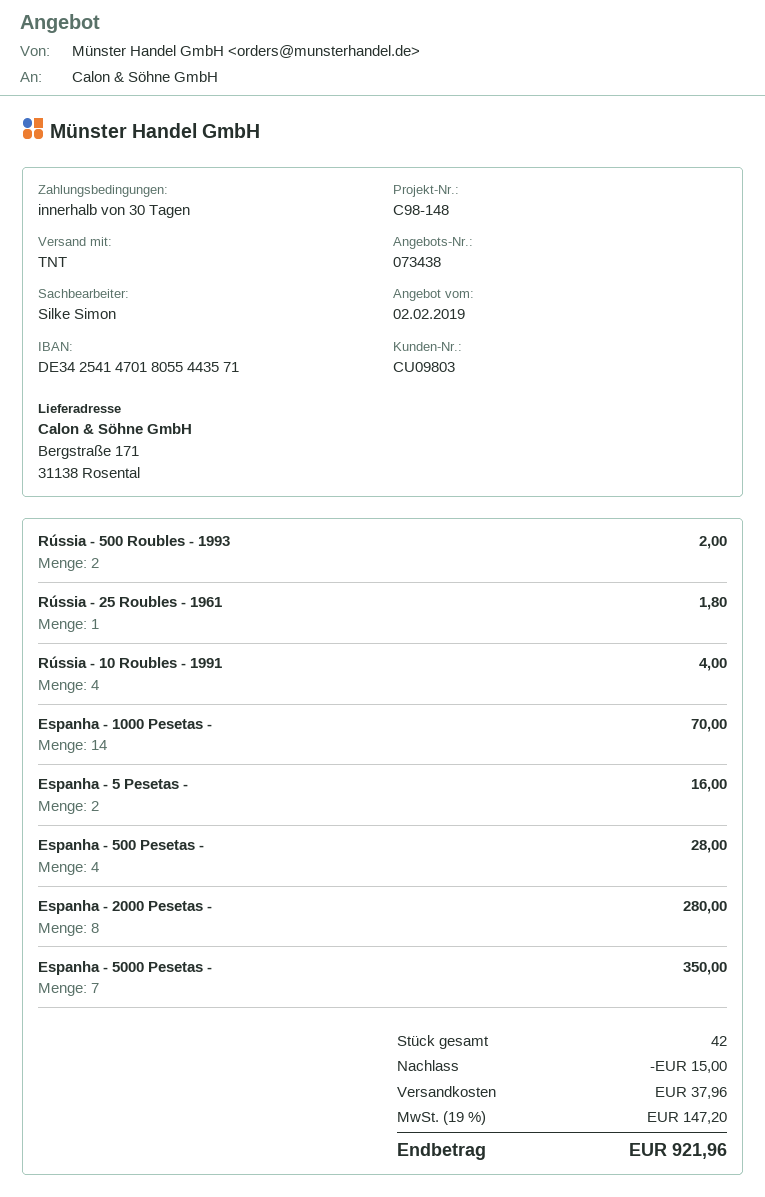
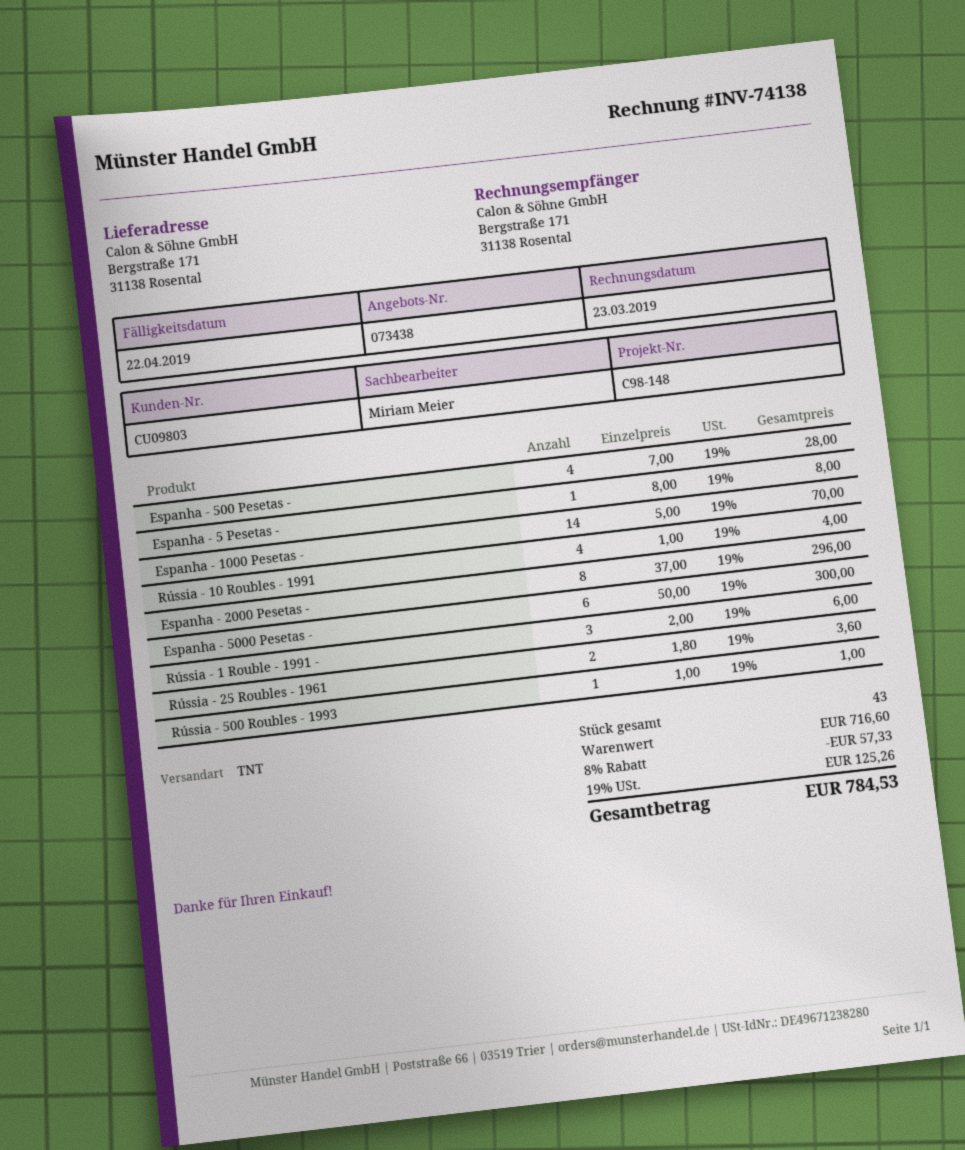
sales rep: Silke Simon -> Miriam Meier
Rússia - 500 Roubles - 1993: 2 for 2.00 -> 1 for 1.00
Rússia - 25 Roubles - 1961: 1 for 1.80 -> 2 for 3.60
Espanha - 5 Pesetas -: 2 for 16.00 -> 1 for 8.00
Espanha - 2000 Pesetas -: 8 for 280.00 -> 8 for 296.00
Espanha - 5000 Pesetas -: 7 for 350.00 -> 6 for 300.00
Rússia - 1 Rouble - 1991 -: none -> 3 for 6.00
total quantity: 42 -> 43
discount: 15.00 -> 57.33
shipping: 37.96 -> none
tax: 19% = 147.20 -> 19% = 125.26
total: 921.96 -> 784.53

